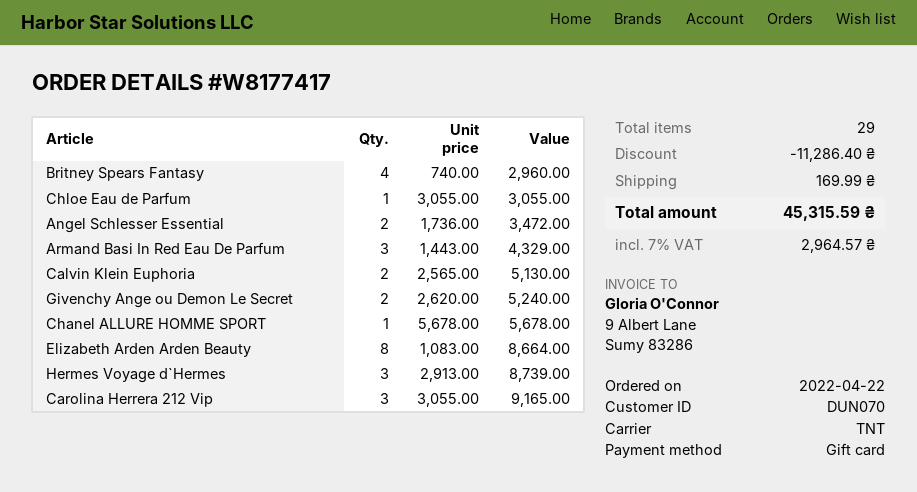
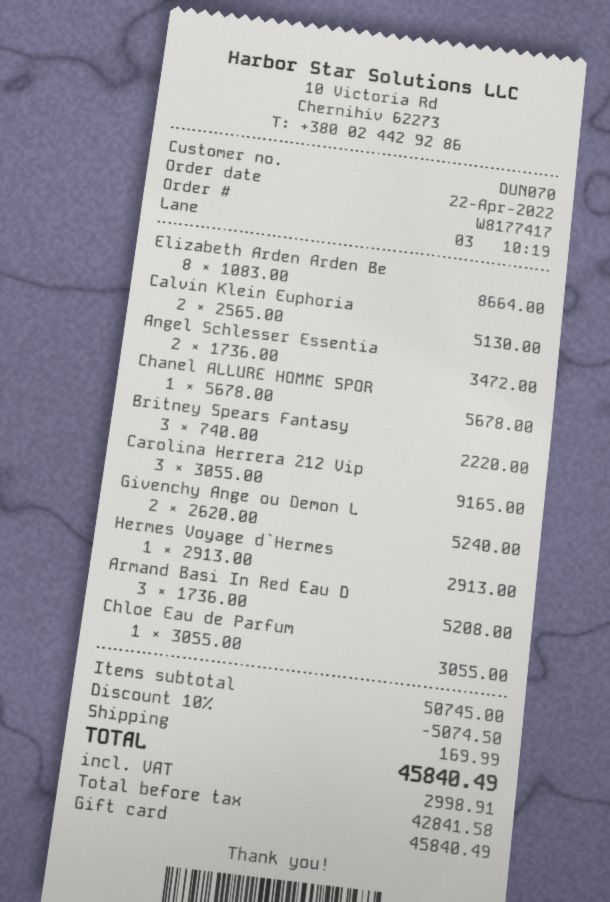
Britney Spears Fantasy: 4 x 740.00 = 2960.00 -> 3 x 740.00 = 2220.00
Armand Basi In Red Eau De Parfum: 3 x 1443.00 = 4329.00 -> 3 x 1736.00 = 5208.00
Hermes Voyage d`Hermes: 3 x 2913.00 = 8739.00 -> 1 x 2913.00 = 2913.00
discount: 11286.40 -> 5074.50
tax: 2964.57 -> 2998.91
total: 45315.59 -> 45840.49

